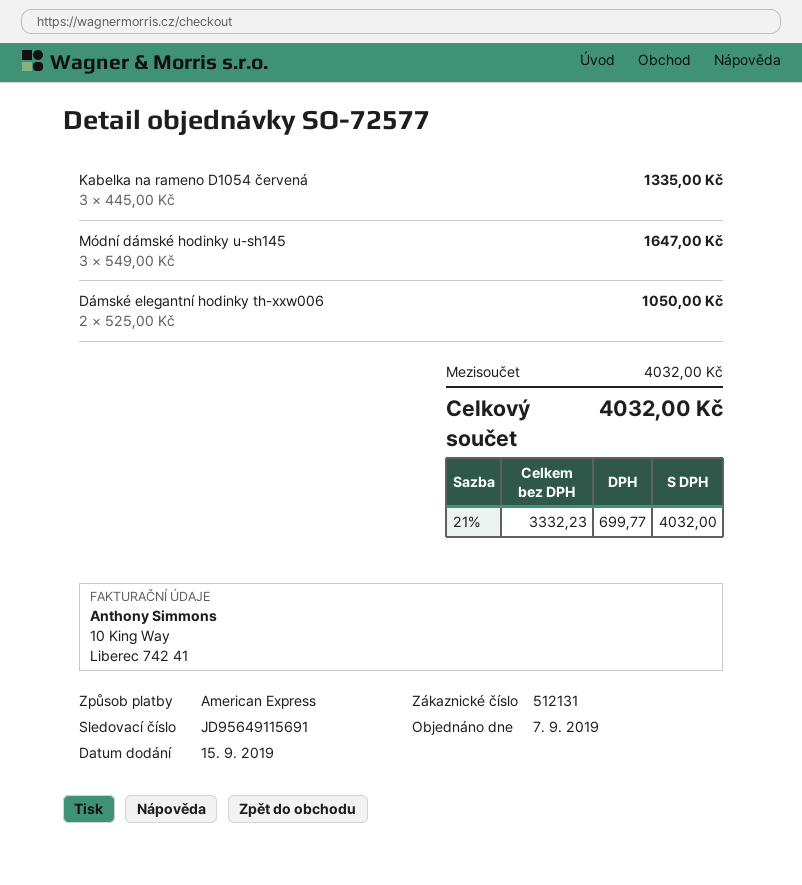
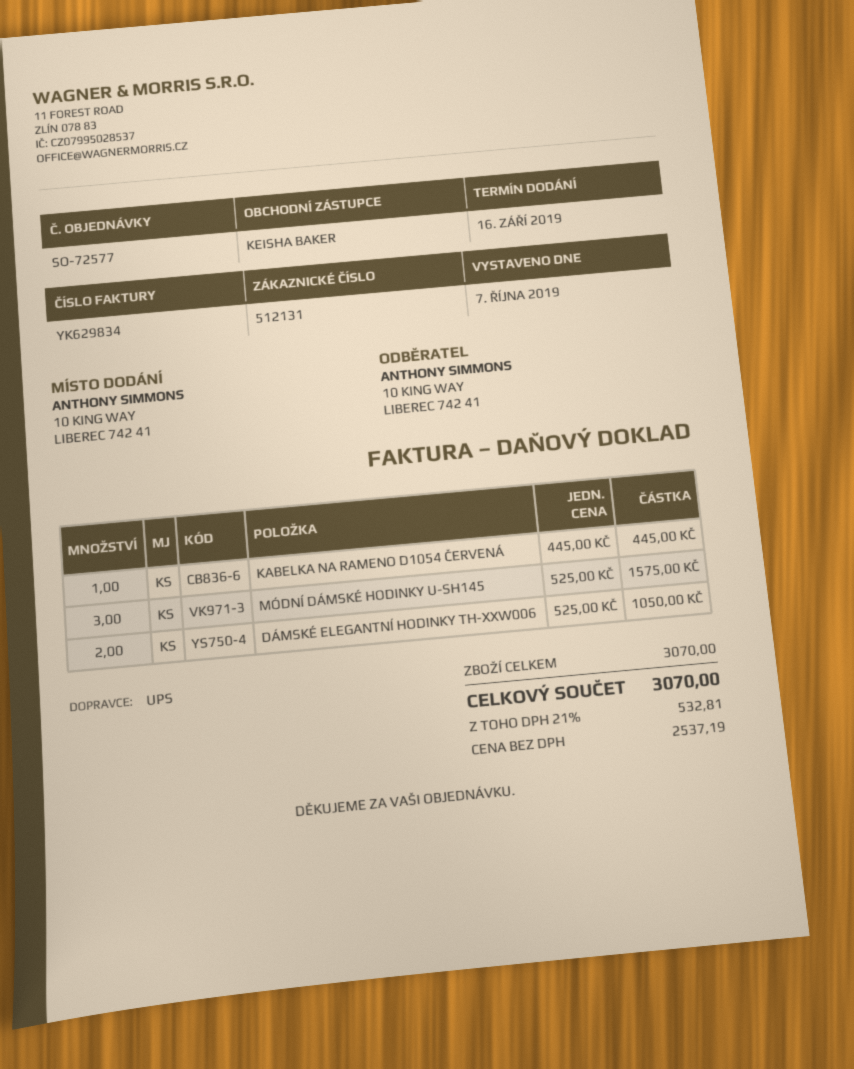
delivery date: 2019-09-15 -> 2019-09-16
Kabelka na rameno D1054 červená: 3 x 445.00 = 1335.00 -> 1 x 445.00 = 445.00
Módní dámské hodinky u-sh145: 3 x 549.00 = 1647.00 -> 3 x 525.00 = 1575.00
subtotal: 4032.00 -> 3070.00
net: 3332.23 -> 2537.19
tax: 21% = 699.77 -> 21% = 532.81
total: 4032.00 -> 3070.00

